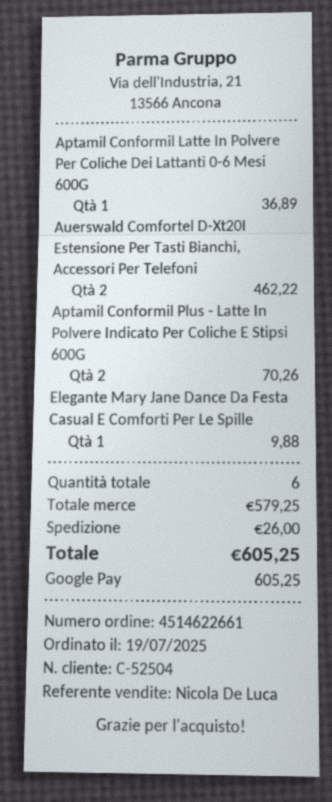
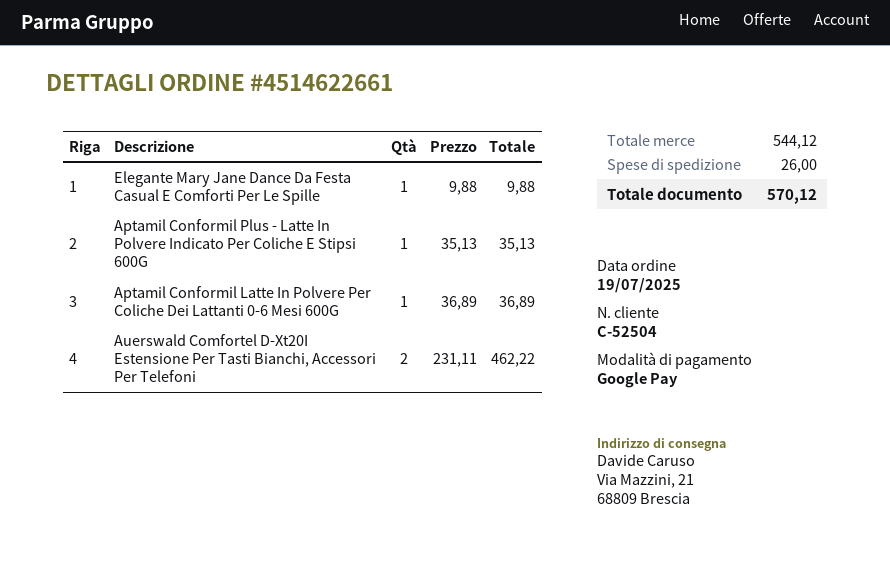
Aptamil Conformil Plus - Latte In Polvere Indicato Per Coliche E Stipsi 600G: 2 for 70.26 -> 1 for 35.13
subtotal: 579.25 -> 544.12
total: 605.25 -> 570.12

